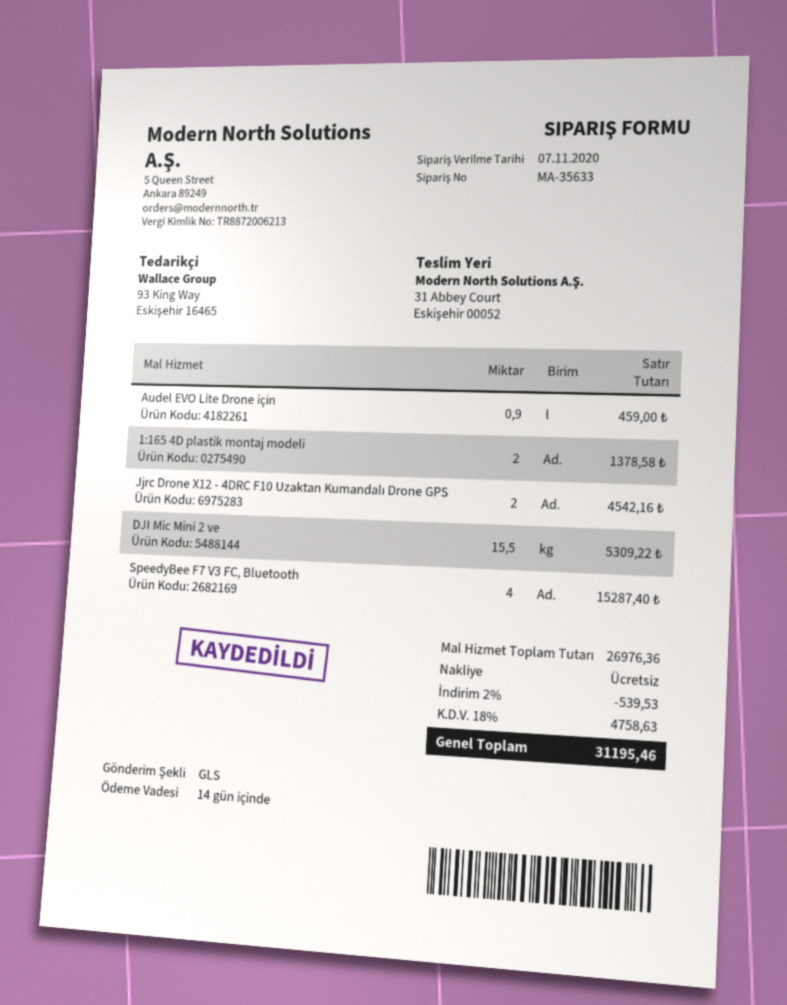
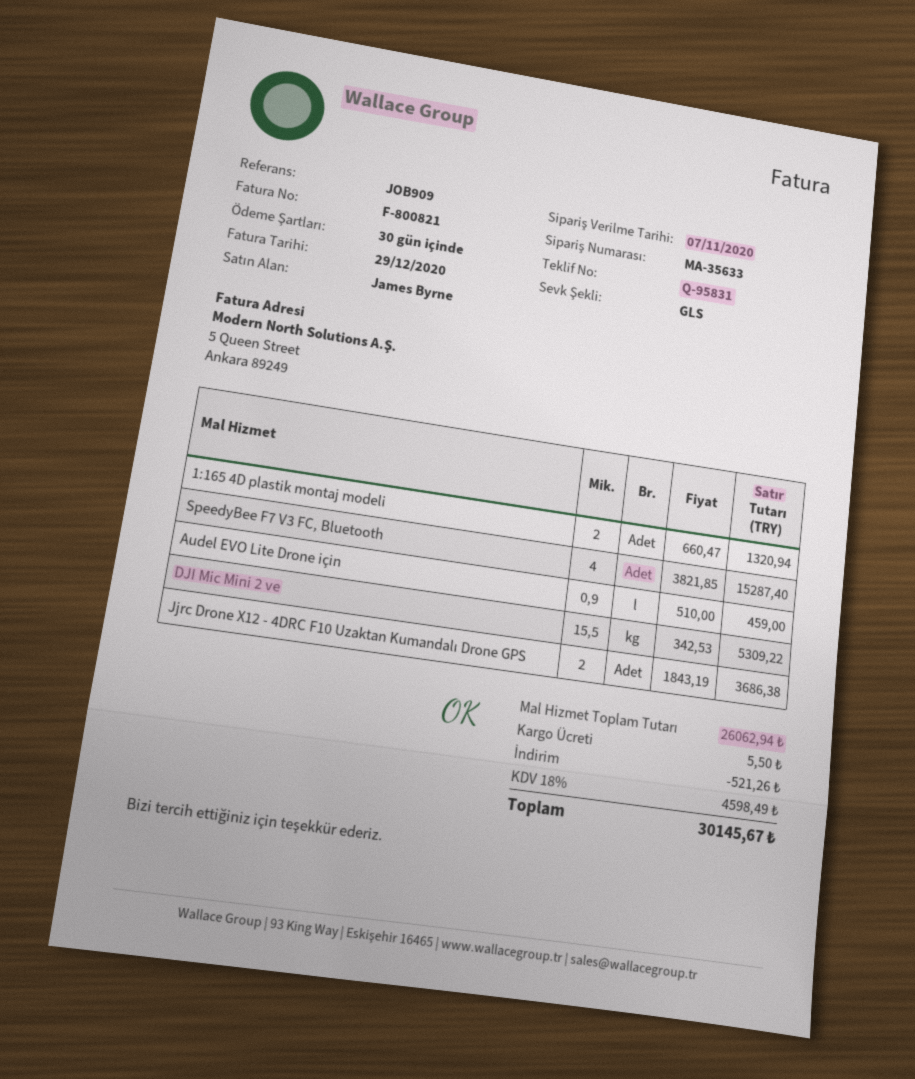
payment terms: 14 days -> 30 days
1:165 4D plastik montaj modeli: 2 for 1378.58 -> 2 for 1320.94
Jjrc Drone X12 - 4DRC F10 Uzaktan Kumandalı Drone GPS: 2 for 4542.16 -> 2 for 3686.38
subtotal: 26976.36 -> 26062.94
discount: 539.53 -> 521.26
shipping: 0.00 -> 5.50
tax: 18% = 4758.63 -> 18% = 4598.49
total: 31195.46 -> 30145.67

